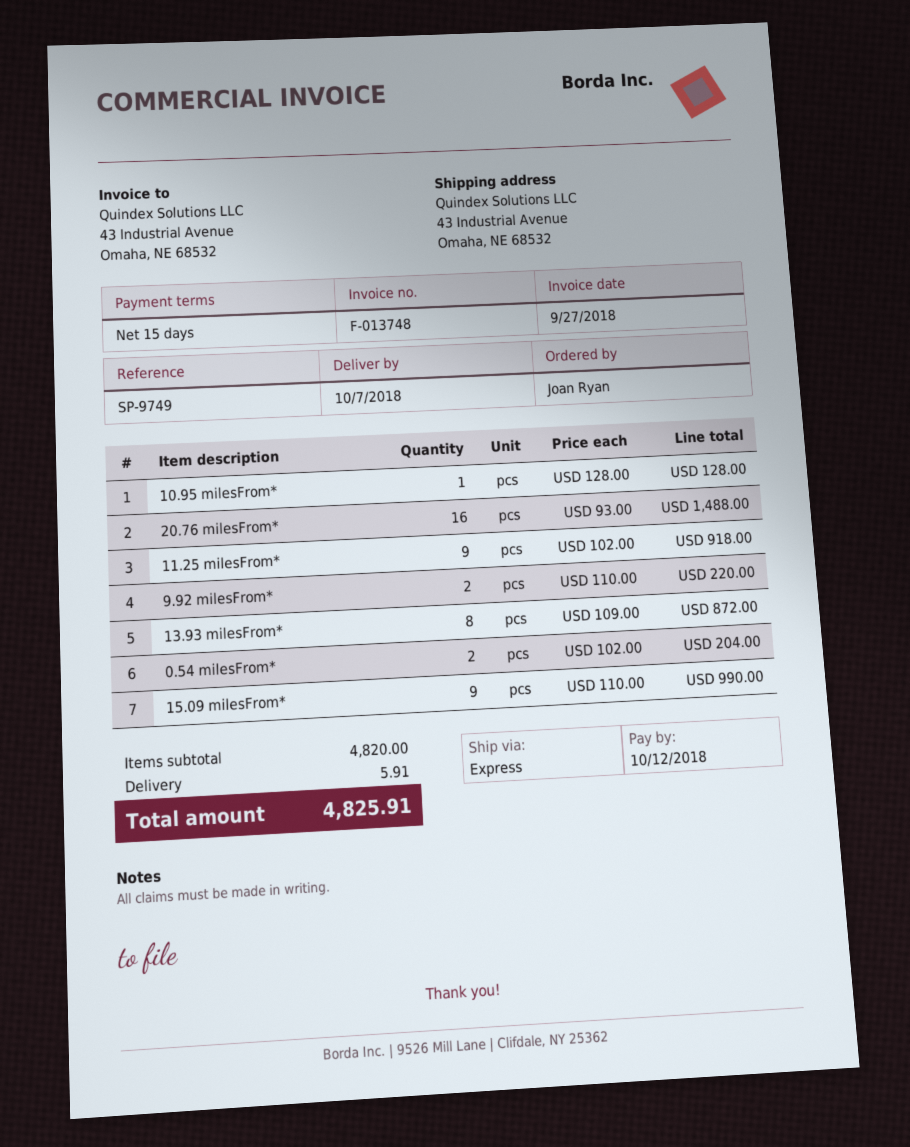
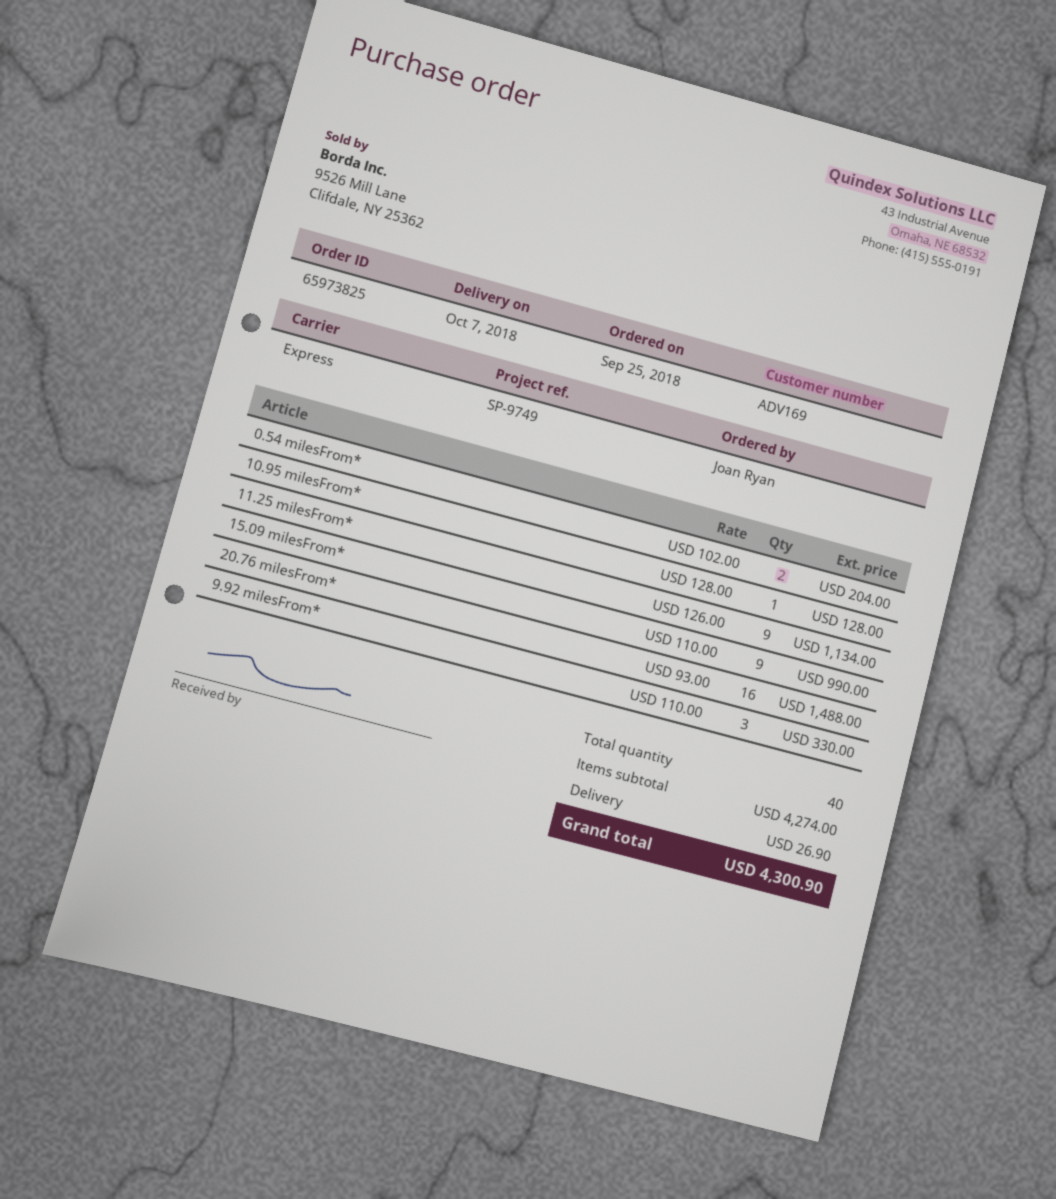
11.25 milesFrom*: 9 x 102.00 = 918.00 -> 9 x 126.00 = 1134.00
9.92 milesFrom*: 2 x 110.00 = 220.00 -> 3 x 110.00 = 330.00
13.93 milesFrom*: 8 x 109.00 = 872.00 -> none
subtotal: 4820.00 -> 4274.00
shipping: 5.91 -> 26.90
total: 4825.91 -> 4300.90

